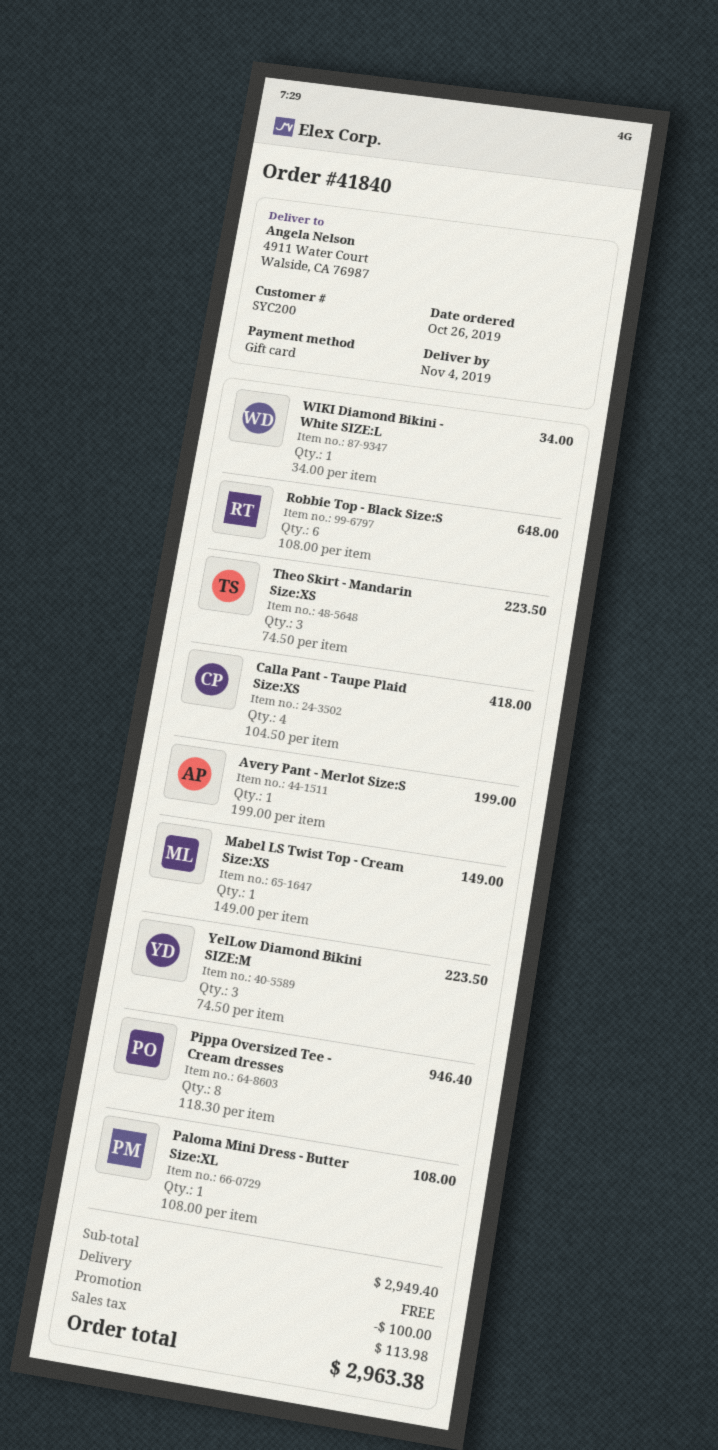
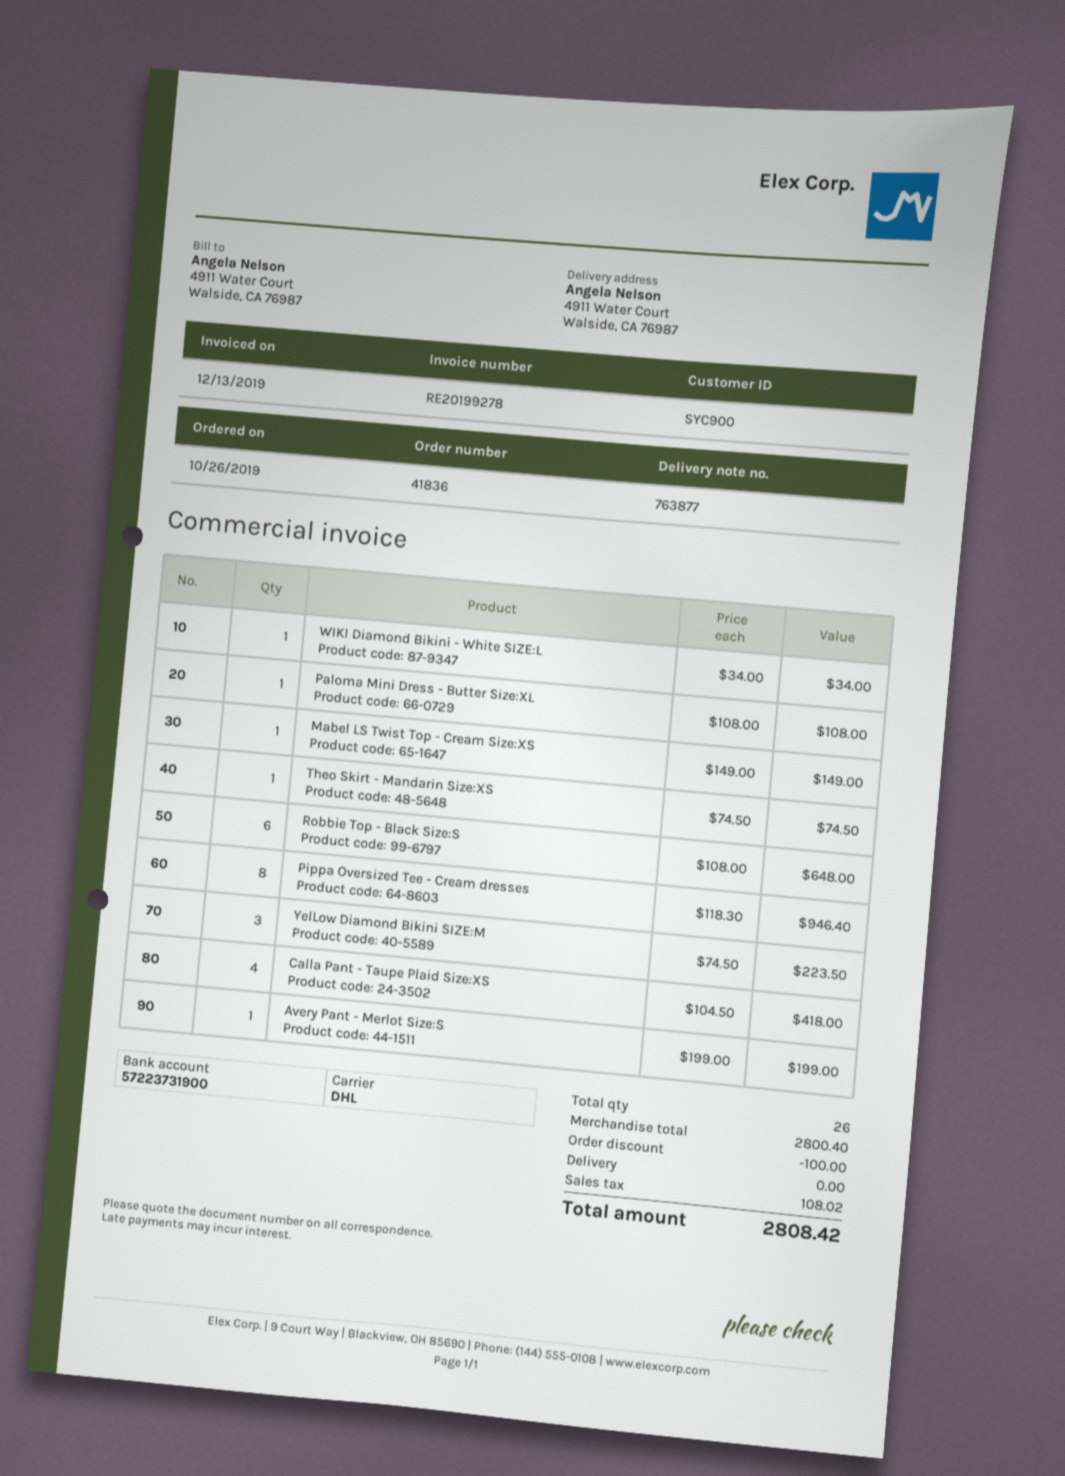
order number: 41840 -> 41836
customer number: SYC200 -> SYC900
Theo Skirt - Mandarin Size:XS: 3 x 74.50 = 223.50 -> 1 x 74.50 = 74.50
subtotal: 2949.40 -> 2800.40
tax: 113.98 -> 108.02
total: 2963.38 -> 2808.42

